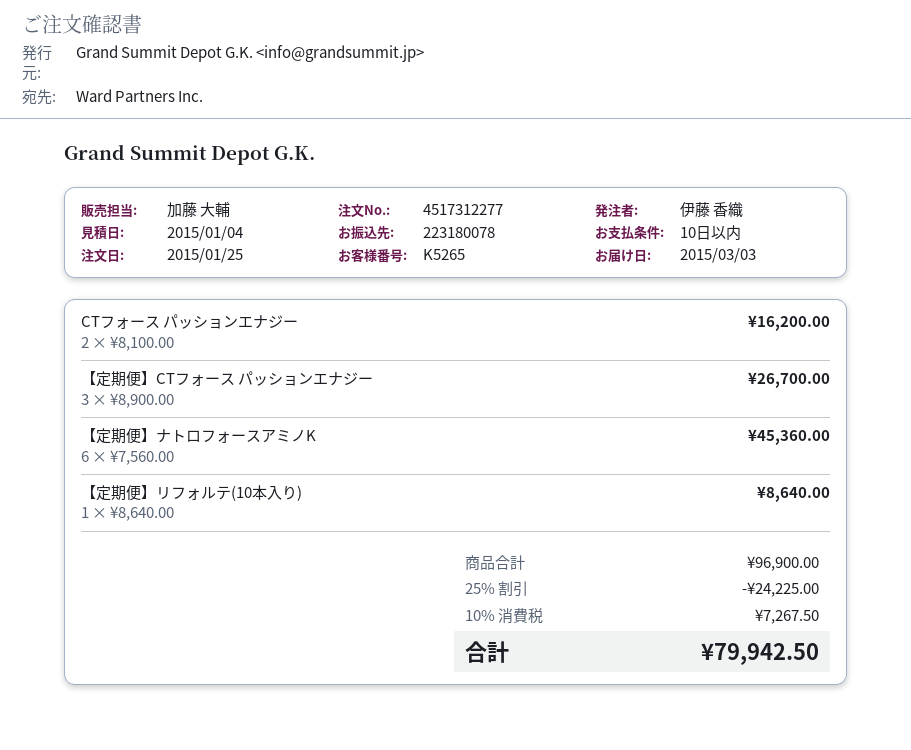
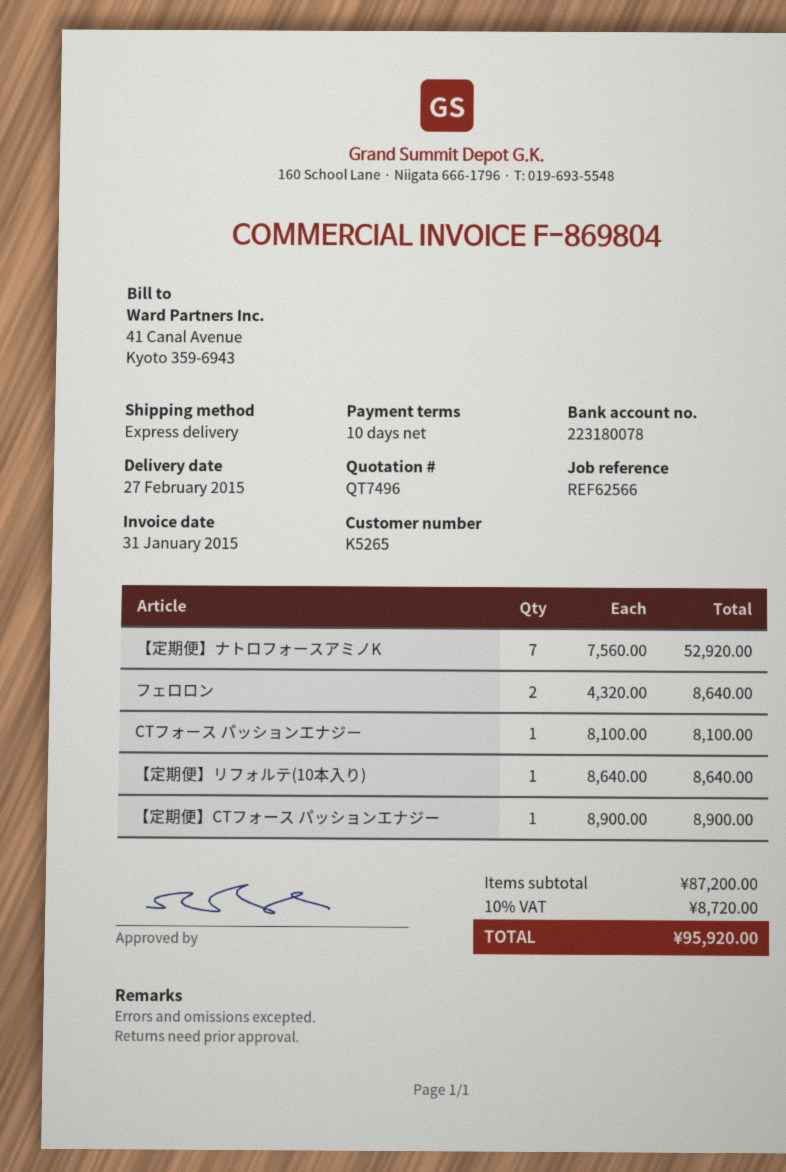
delivery date: 2015-03-03 -> 2015-02-27
CTフォース パッションエナジー: 2 x 8100.00 = 16200.00 -> 1 x 8100.00 = 8100.00
【定期便】CTフォース パッションエナジー: 3 x 8900.00 = 26700.00 -> 1 x 8900.00 = 8900.00
【定期便】ナトロフォースアミノK: 6 x 7560.00 = 45360.00 -> 7 x 7560.00 = 52920.00
フェロロン: none -> 2 x 4320.00 = 8640.00
subtotal: 96900.00 -> 87200.00
discount: 25% = 24225.00 -> none
tax: 10% = 7267.50 -> 10% = 8720.00
total: 79942.50 -> 95920.00

